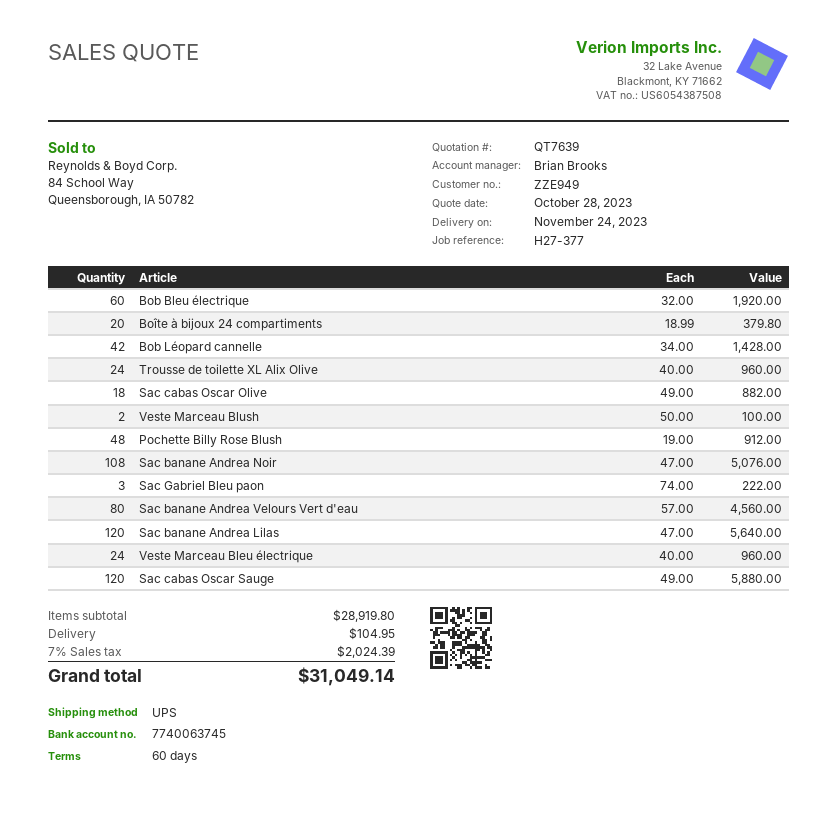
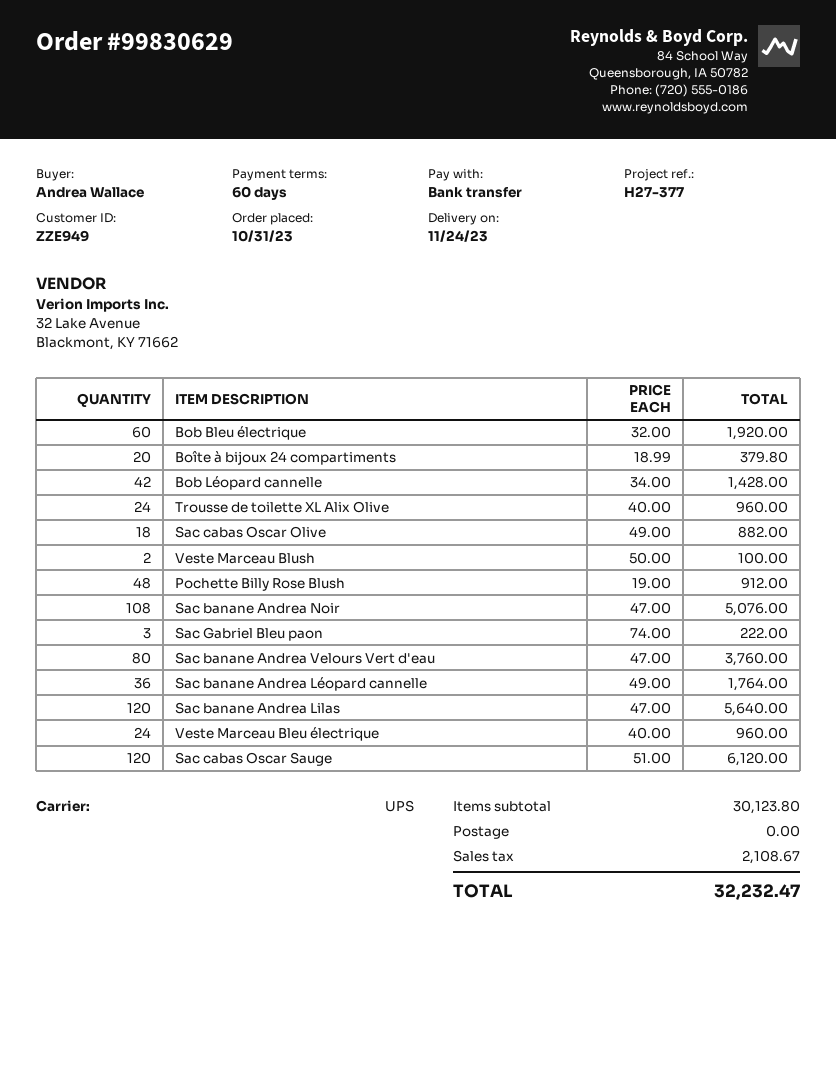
Sac banane Andrea Velours Vert d'eau: 80 x 57.00 = 4560.00 -> 80 x 47.00 = 3760.00
Sac cabas Oscar Sauge: 120 x 49.00 = 5880.00 -> 120 x 51.00 = 6120.00
Sac banane Andrea Léopard cannelle: none -> 36 x 49.00 = 1764.00
subtotal: 28919.80 -> 30123.80
shipping: 104.95 -> 0.00
tax: 2024.39 -> 2108.67
total: 31049.14 -> 32232.47

